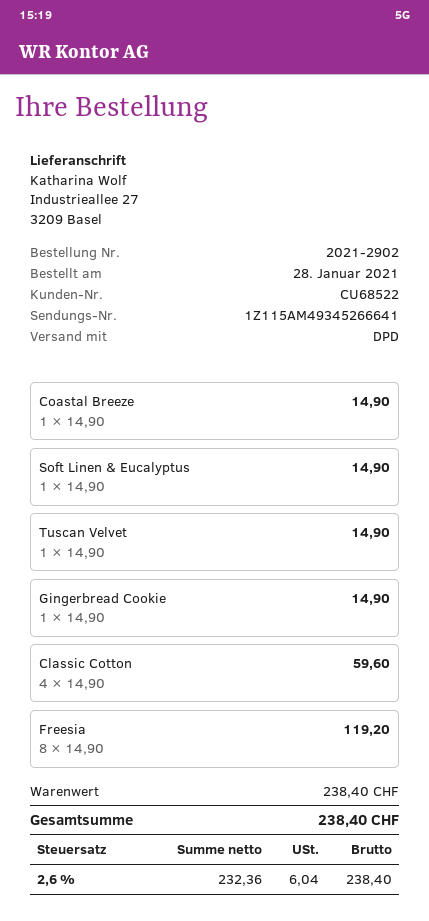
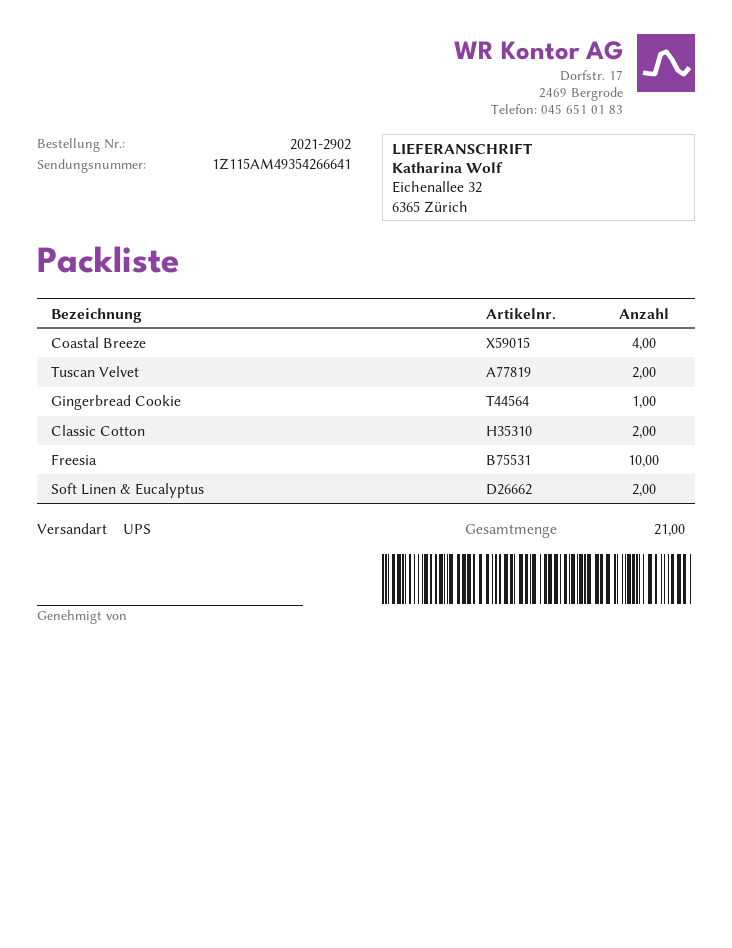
shipping method: DPD -> UPS
tracking number: 1Z115AM49345266641 -> 1Z115AM49354266641
ship to: Industrieallee 27, 3209 Basel -> Eichenallee 32, 6365 Zürich
Coastal Breeze: 1 -> 4
Soft Linen & Eucalyptus: 1 -> 2
Tuscan Velvet: 1 -> 2
Classic Cotton: 4 -> 2
Freesia: 8 -> 10

